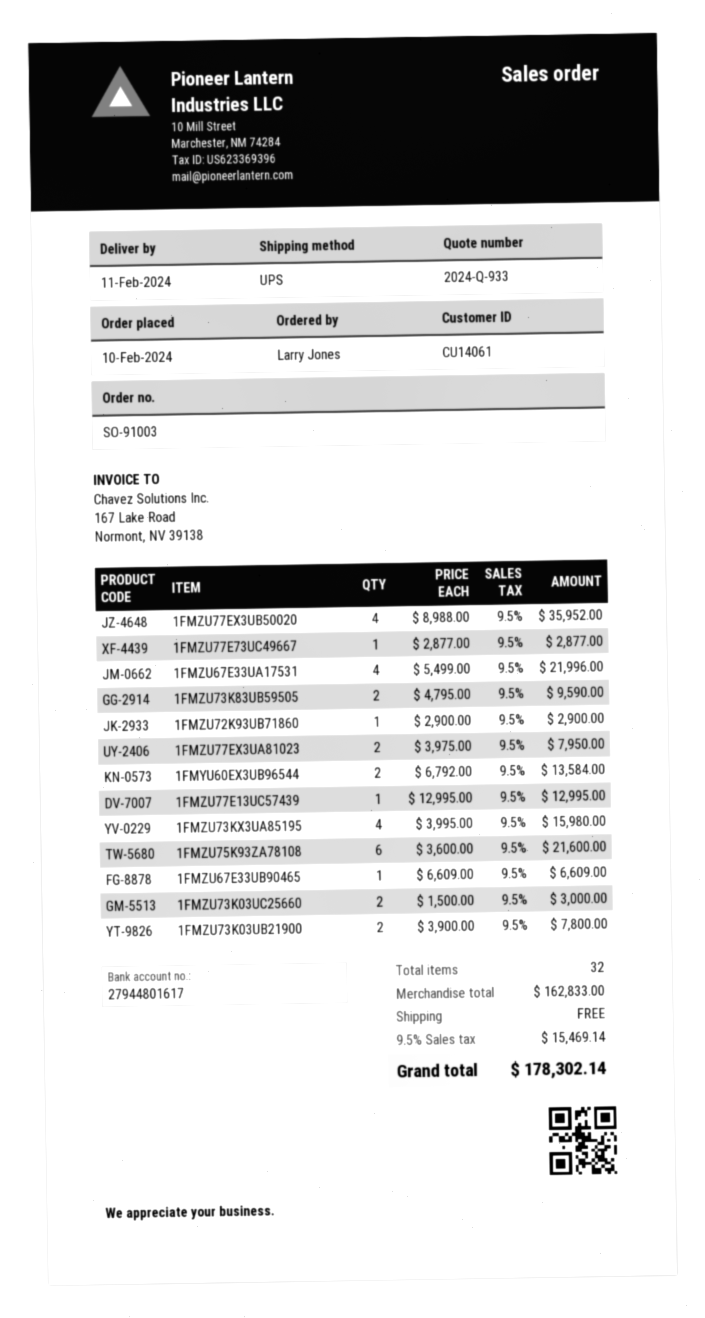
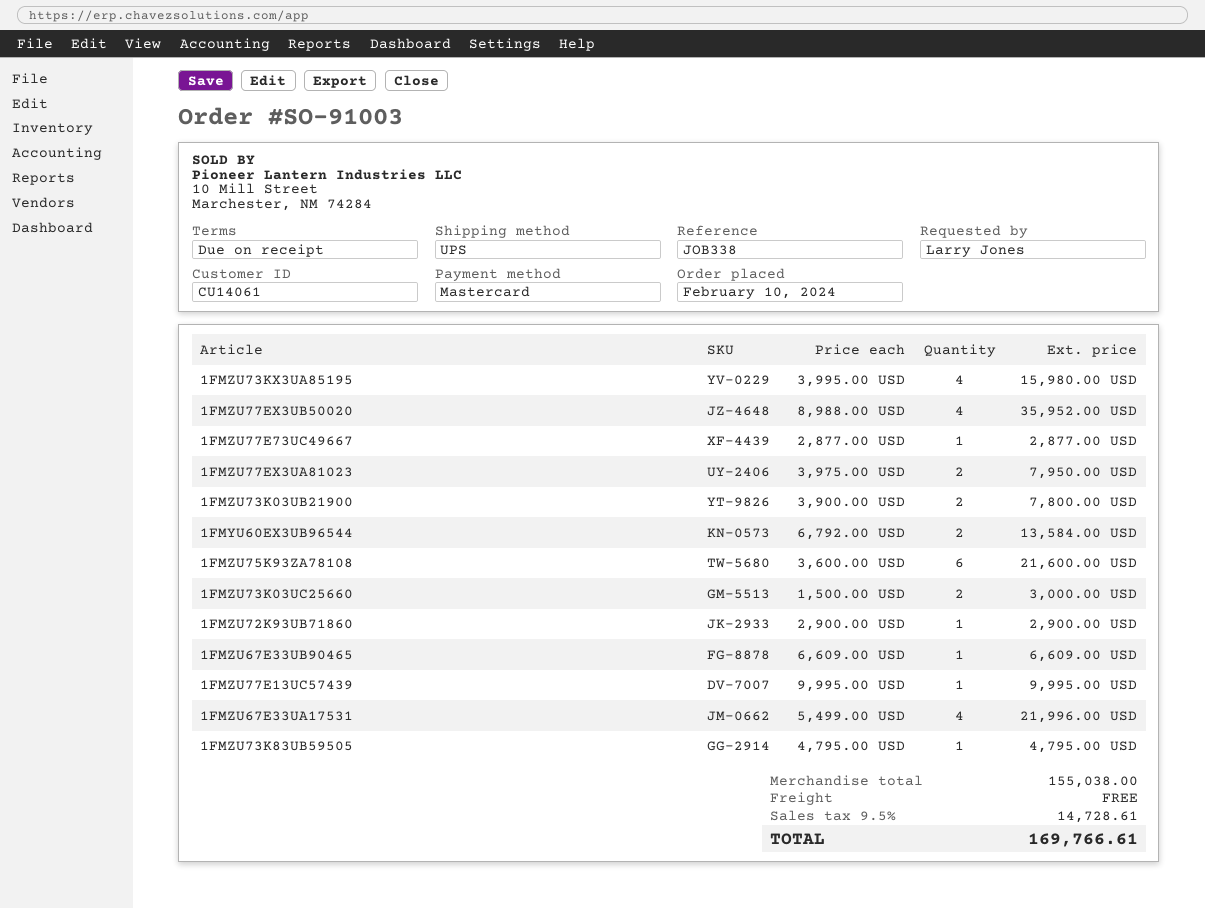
1FMZU73K83UB59505: 2 x 4795.00 = 9590.00 -> 1 x 4795.00 = 4795.00
1FMZU77E13UC57439: 1 x 12995.00 = 12995.00 -> 1 x 9995.00 = 9995.00
subtotal: 162833.00 -> 155038.00
tax: 9.5% = 15469.14 -> 9.5% = 14728.61
total: 178302.14 -> 169766.61

